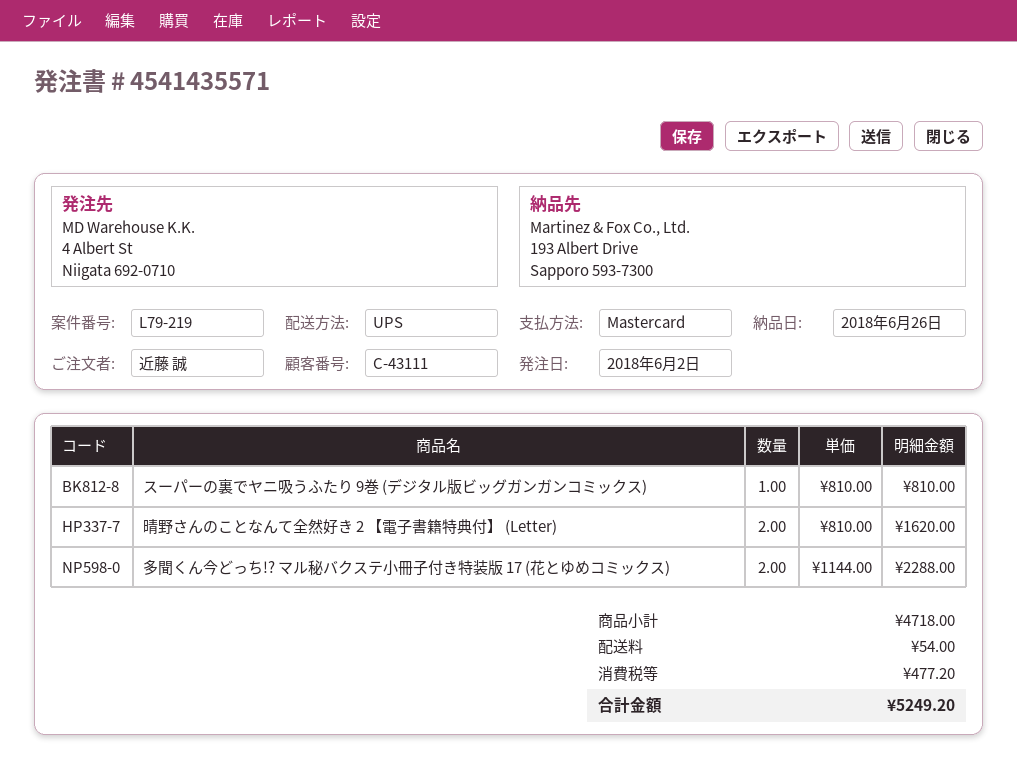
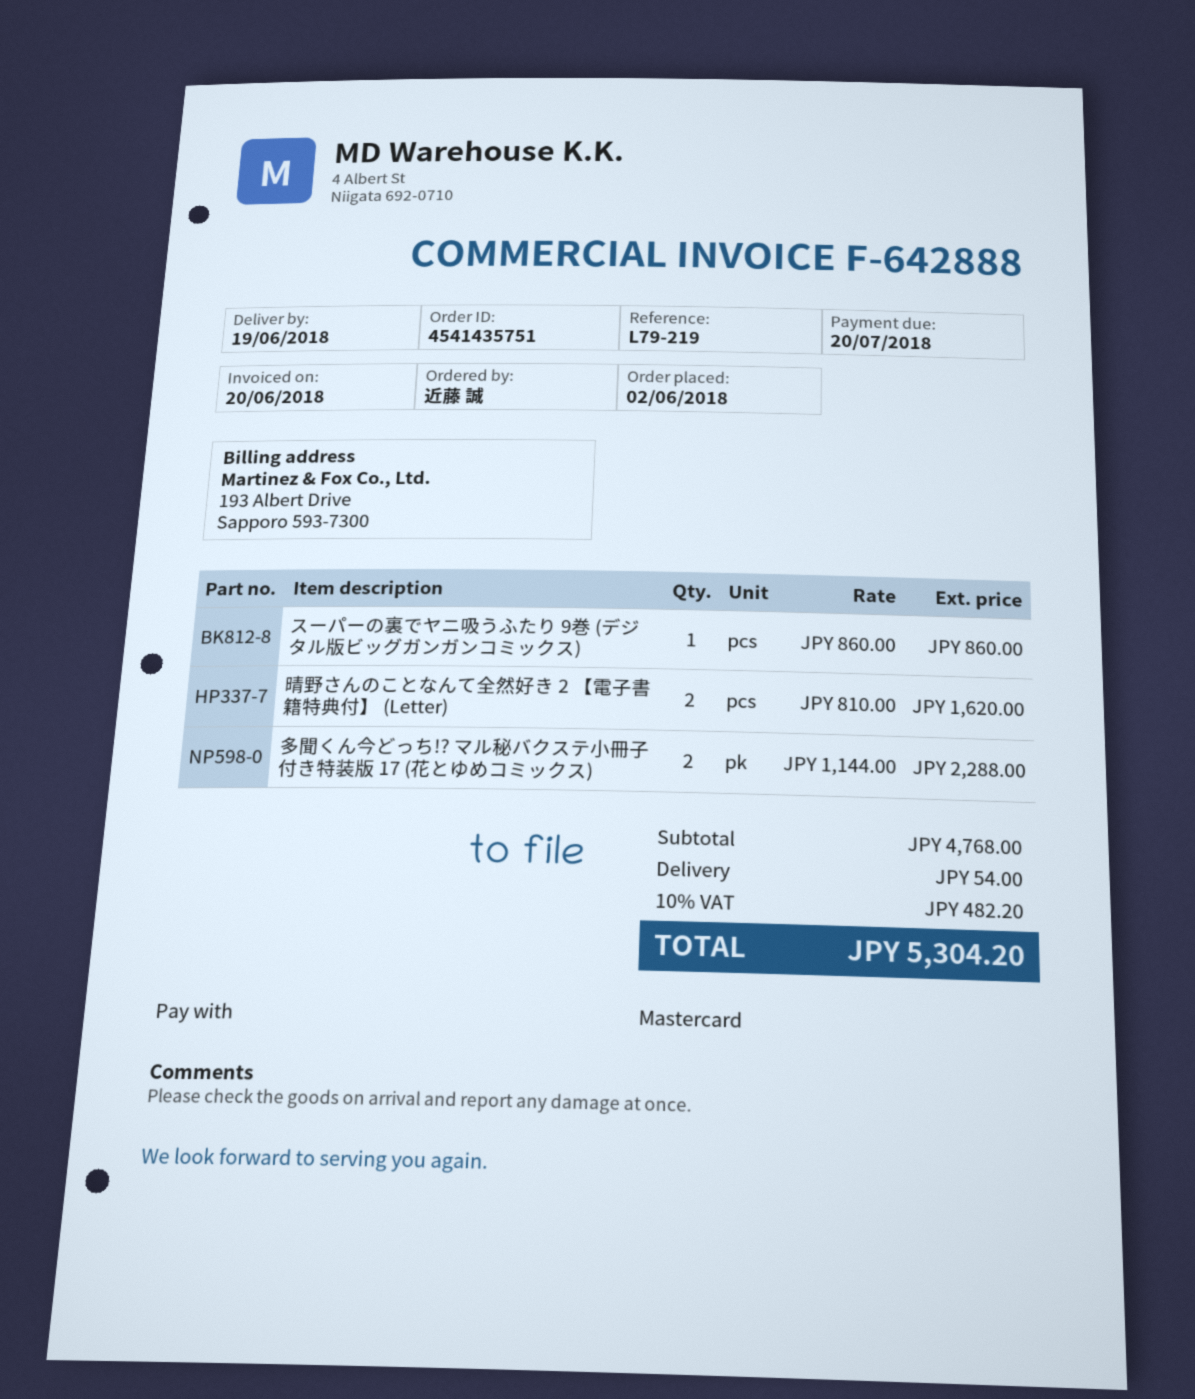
order number: 4541435571 -> 4541435751
delivery date: 2018-06-26 -> 2018-06-19
スーパーの裏でヤニ吸うふたり 9巻 (デジタル版ビッグガンガンコミックス): 1 x 810.00 = 810.00 -> 1 x 860.00 = 860.00
subtotal: 4718.00 -> 4768.00
tax: 477.20 -> 482.20
total: 5249.20 -> 5304.20

